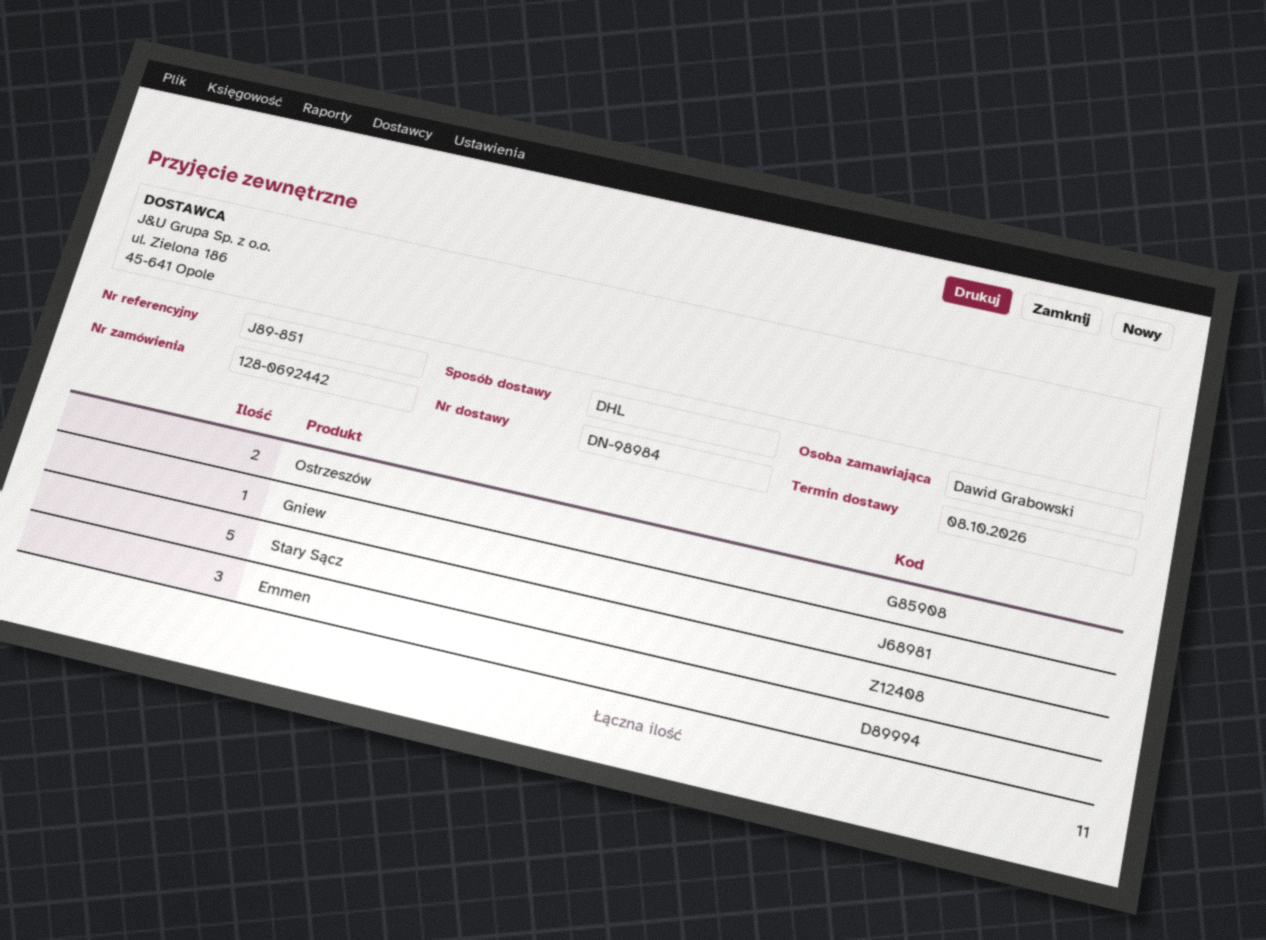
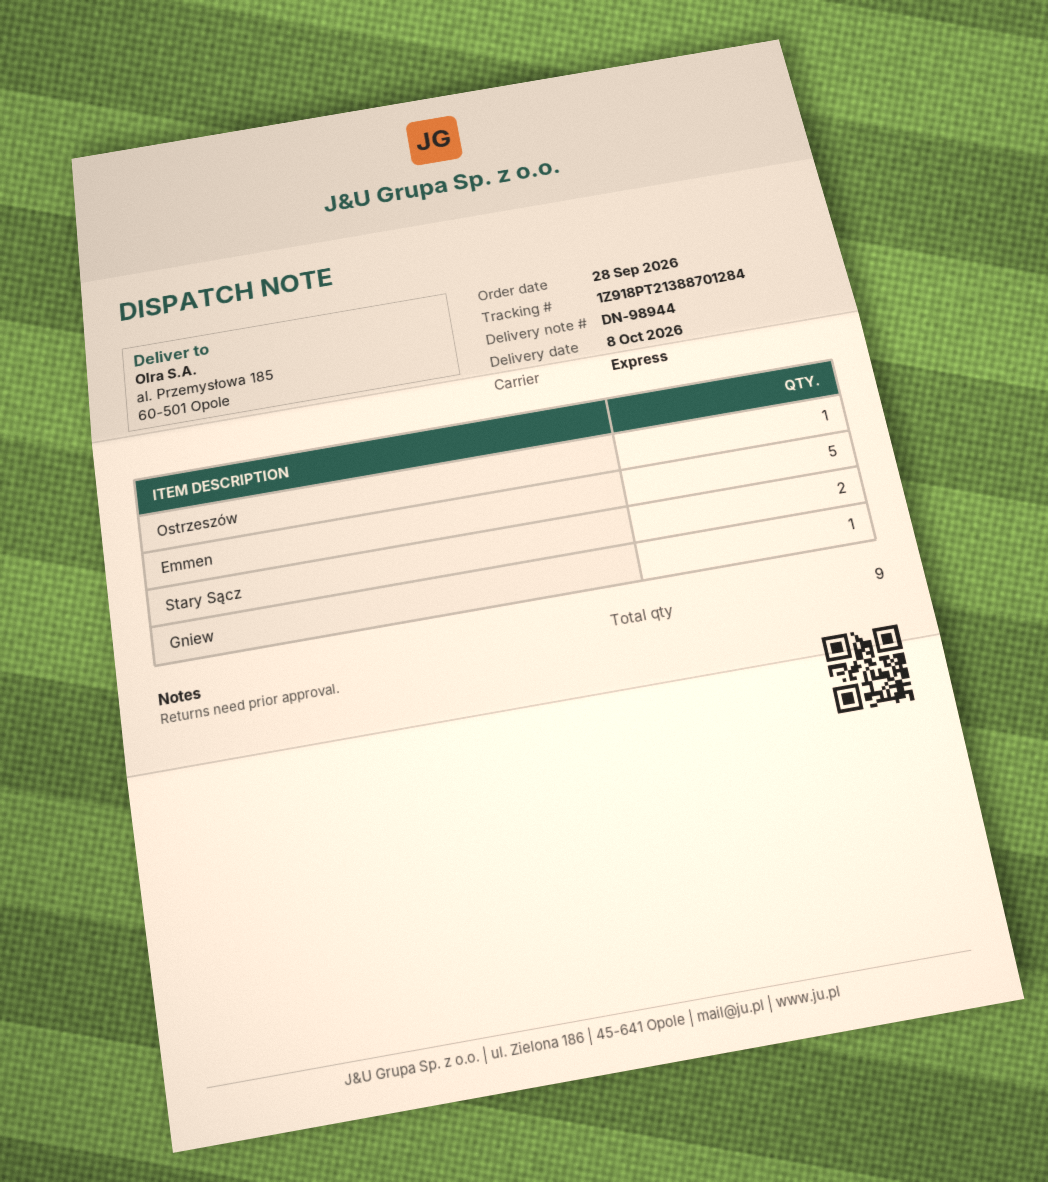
delivery note number: DN-98984 -> DN-98944
shipping method: DHL -> express
Ostrzeszów: 2 -> 1
Stary Sącz: 5 -> 2
Emmen: 3 -> 5
total quantity: 11 -> 9

